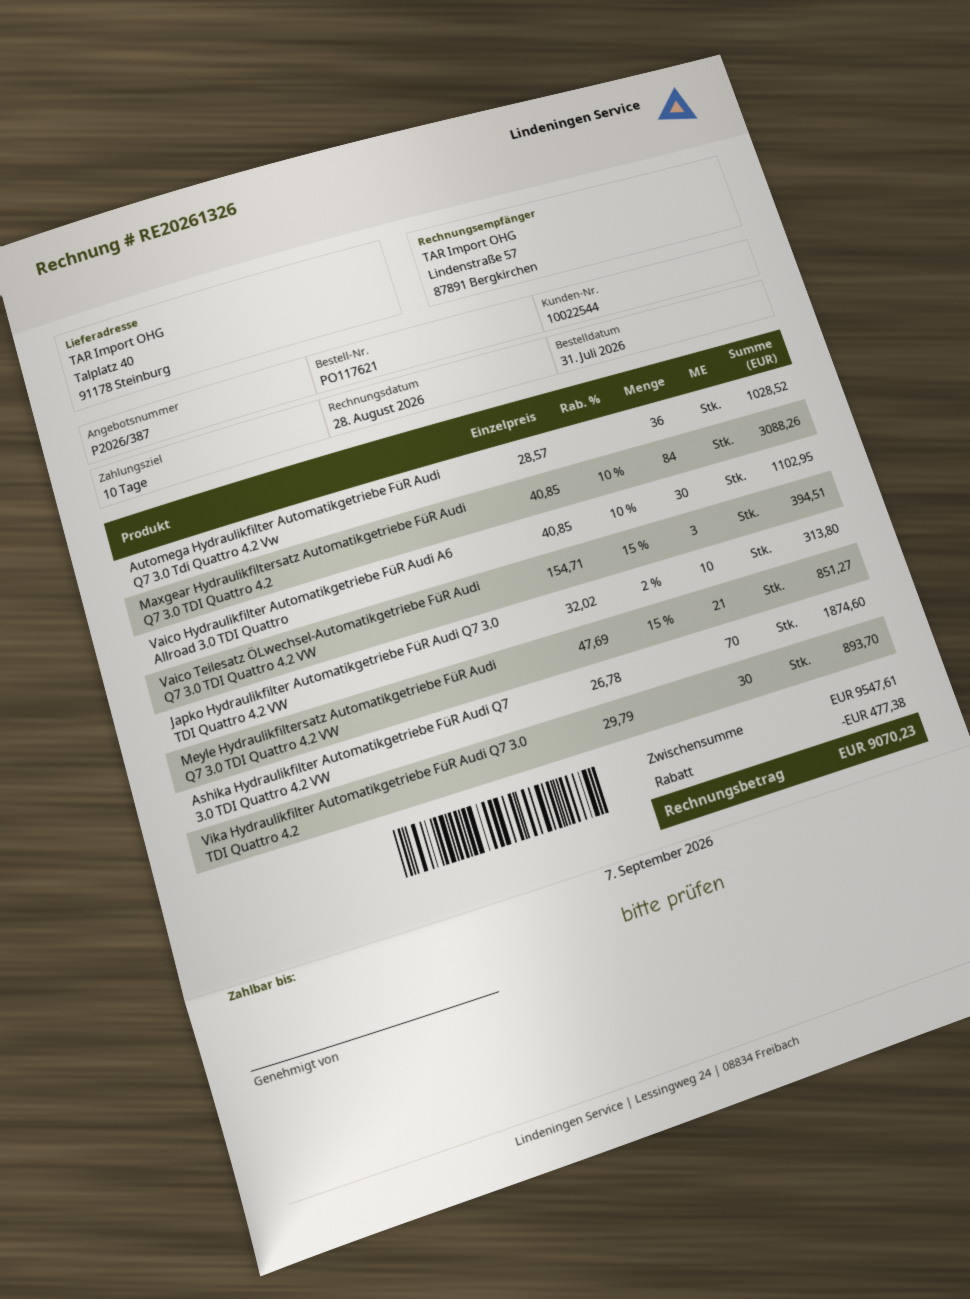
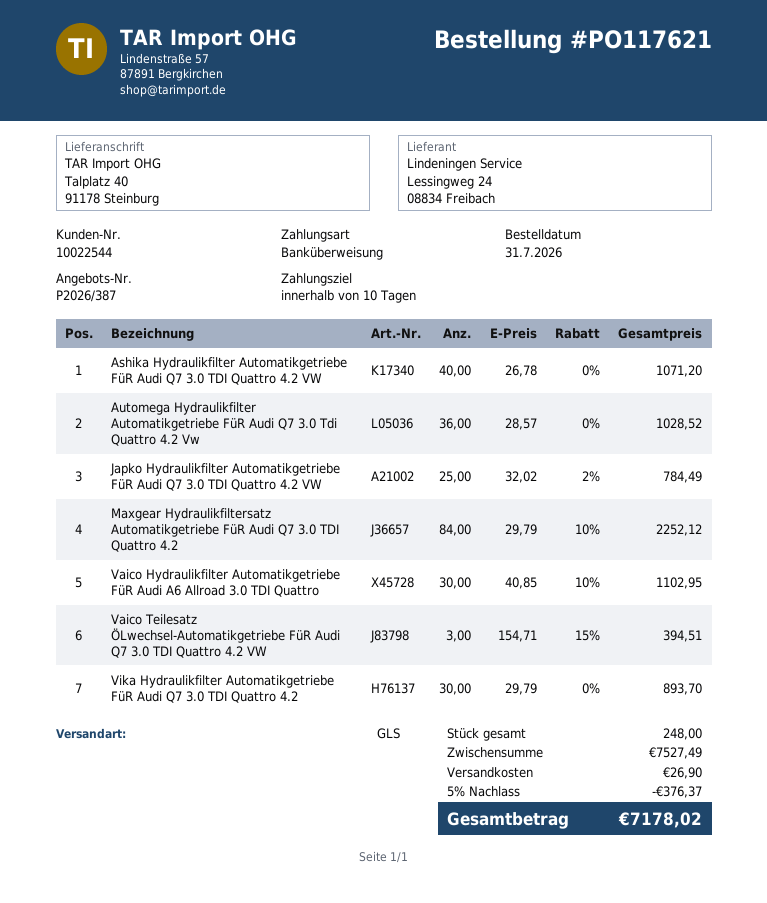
Maxgear Hydraulikfiltersatz Automatikgetriebe FüR Audi Q7 3.0 TDI Quattro 4.2: 84 x 40.85 - 10% = 3088.26 -> 84 x 29.79 - 10% = 2252.12
Japko Hydraulikfilter Automatikgetriebe FüR Audi Q7 3.0 TDI Quattro 4.2 VW: 10 x 32.02 - 2% = 313.80 -> 25 x 32.02 - 2% = 784.49
Meyle Hydraulikfiltersatz Automatikgetriebe FüR Audi Q7 3.0 TDI Quattro 4.2 VW: 21 x 47.69 - 15% = 851.27 -> none
Ashika Hydraulikfilter Automatikgetriebe FüR Audi Q7 3.0 TDI Quattro 4.2 VW: 70 x 26.78 = 1874.60 -> 40 x 26.78 = 1071.20
subtotal: 9547.61 -> 7527.49
discount: 477.38 -> 376.37
shipping: none -> 26.90
total: 9070.23 -> 7178.02

